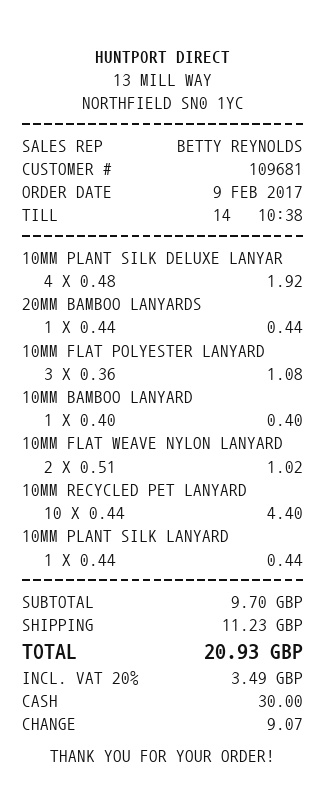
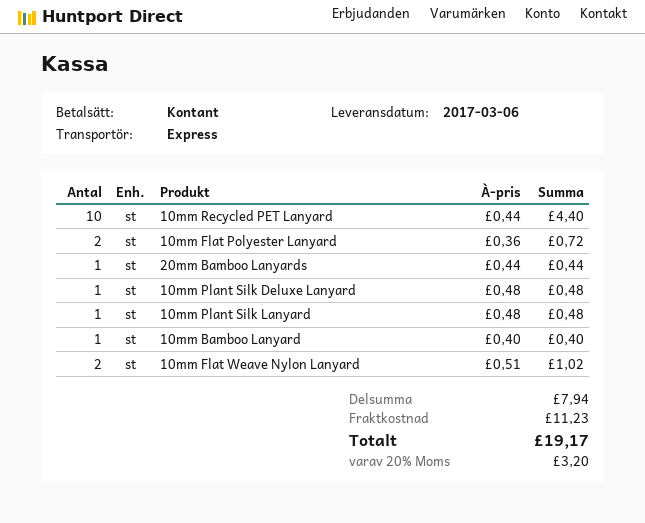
10MM PLANT SILK DELUXE LANYAR: 4 x 0.48 = 1.92 -> 1 x 0.48 = 0.48
10MM FLAT POLYESTER LANYARD: 3 x 0.36 = 1.08 -> 2 x 0.36 = 0.72
10MM PLANT SILK LANYARD: 1 x 0.44 = 0.44 -> 1 x 0.48 = 0.48
subtotal: 9.70 -> 7.94
tax: 20% = 3.49 -> 20% = 3.20
total: 20.93 -> 19.17

